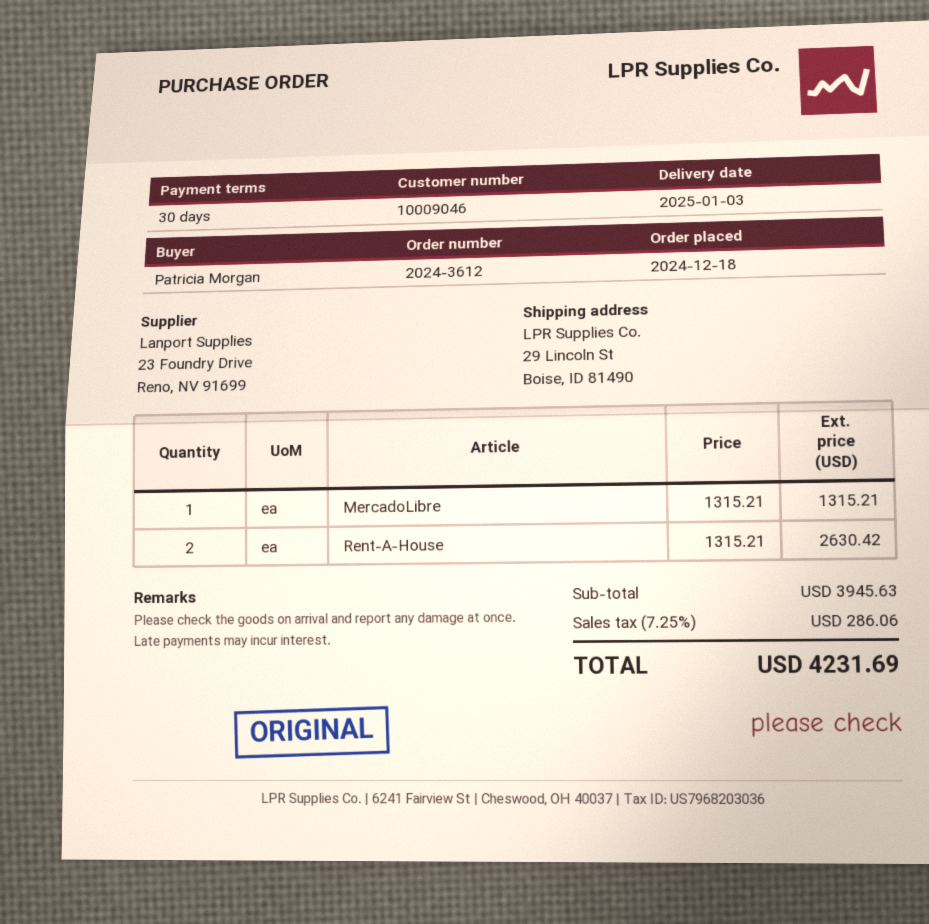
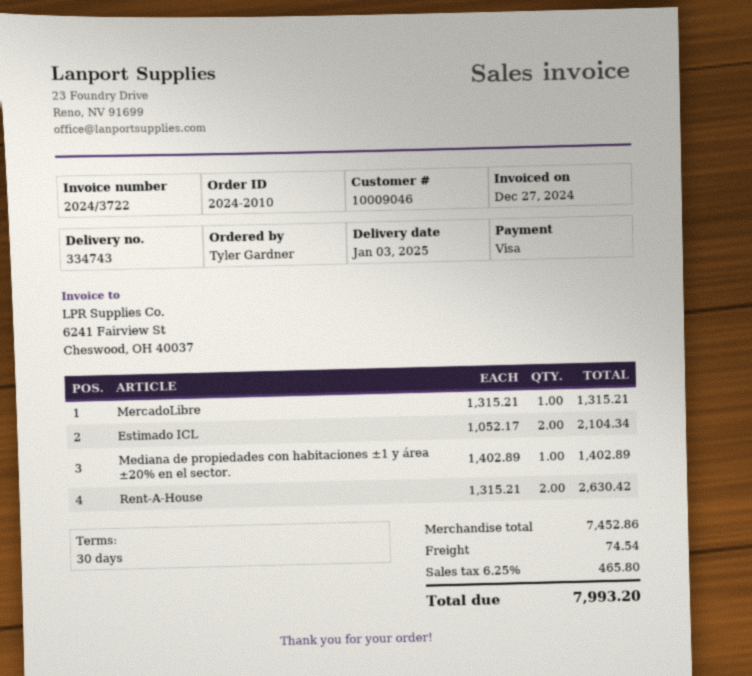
order number: 2024-3612 -> 2024-2010
ordered by: Patricia Morgan -> Tyler Gardner
Estimado ICL: none -> 2 x 1052.17 = 2104.34
Mediana de propiedades con habitaciones ±1 y área ±20% en el sector.: none -> 1 x 1402.89 = 1402.89
subtotal: 3945.63 -> 7452.86
shipping: none -> 74.54
tax: 7.25% = 286.06 -> 6.25% = 465.80
total: 4231.69 -> 7993.20

